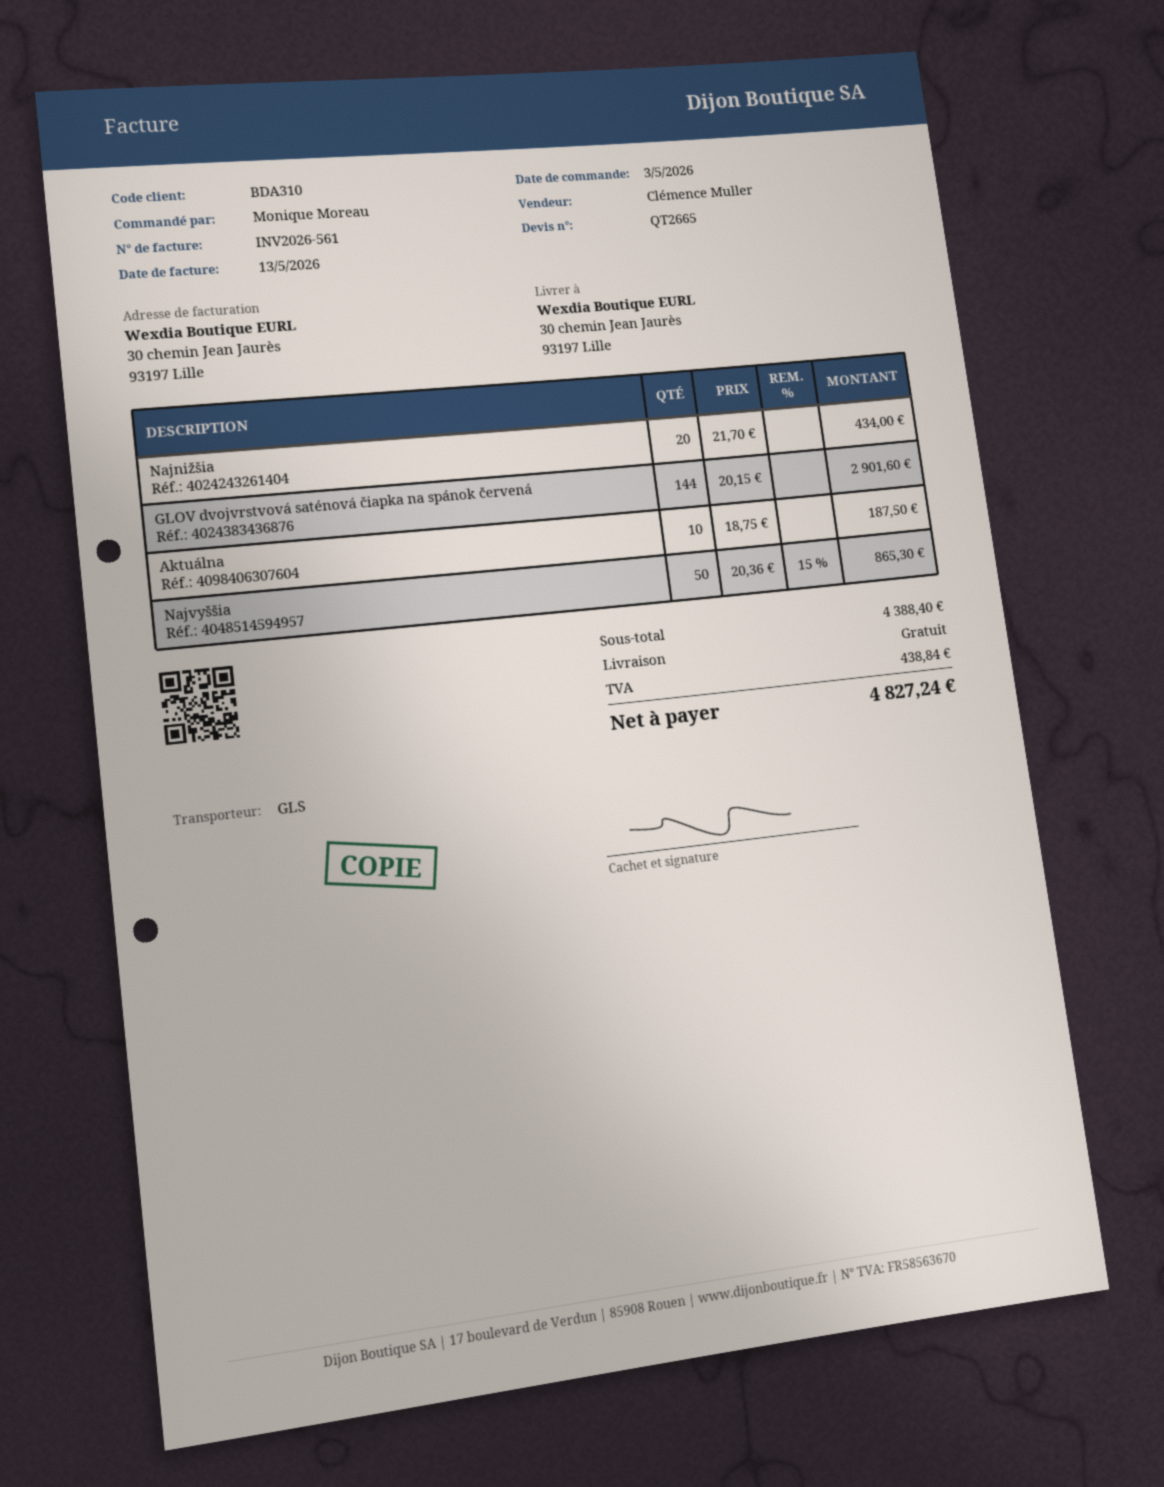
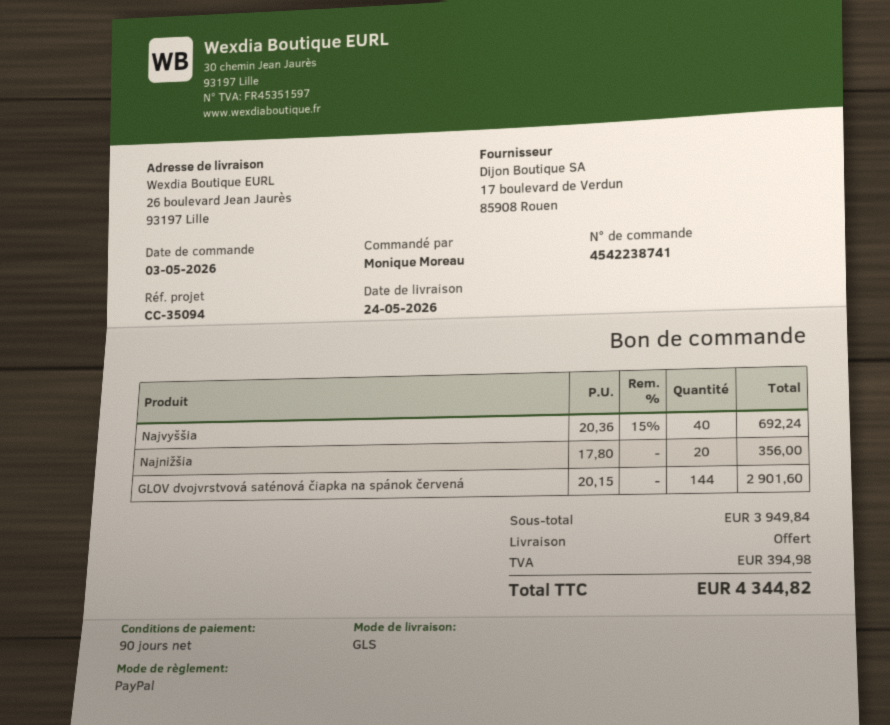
ship to: 30 chemin Jean Jaurès, 93197 Lille -> 26 boulevard Jean Jaurès, 93197 Lille
Najnižšia: 20 x 21.70 = 434.00 -> 20 x 17.80 = 356.00
Aktuálna: 10 x 18.75 = 187.50 -> none
Najvyššia: 50 x 20.36 - 15% = 865.30 -> 40 x 20.36 - 15% = 692.24
subtotal: 4388.40 -> 3949.84
tax: 438.84 -> 394.98
total: 4827.24 -> 4344.82

